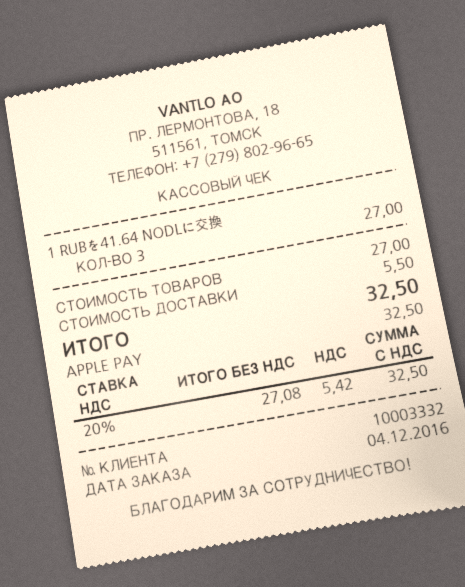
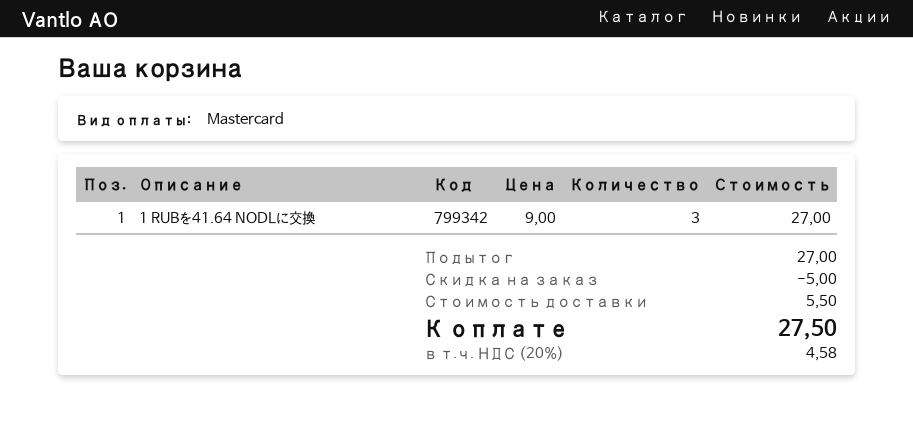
payment method: Apple Pay -> Mastercard
discount: none -> 5.00
tax: 20% = 5.42 -> 20% = 4.58
total: 32.50 -> 27.50

